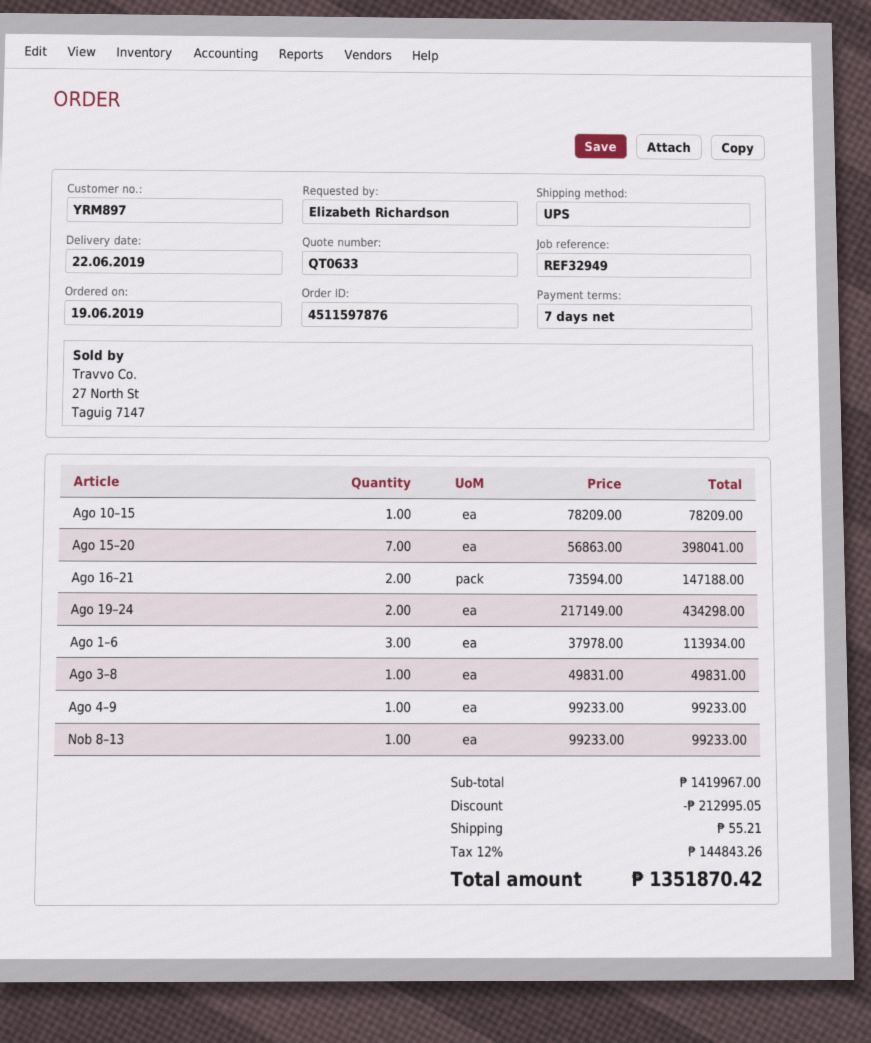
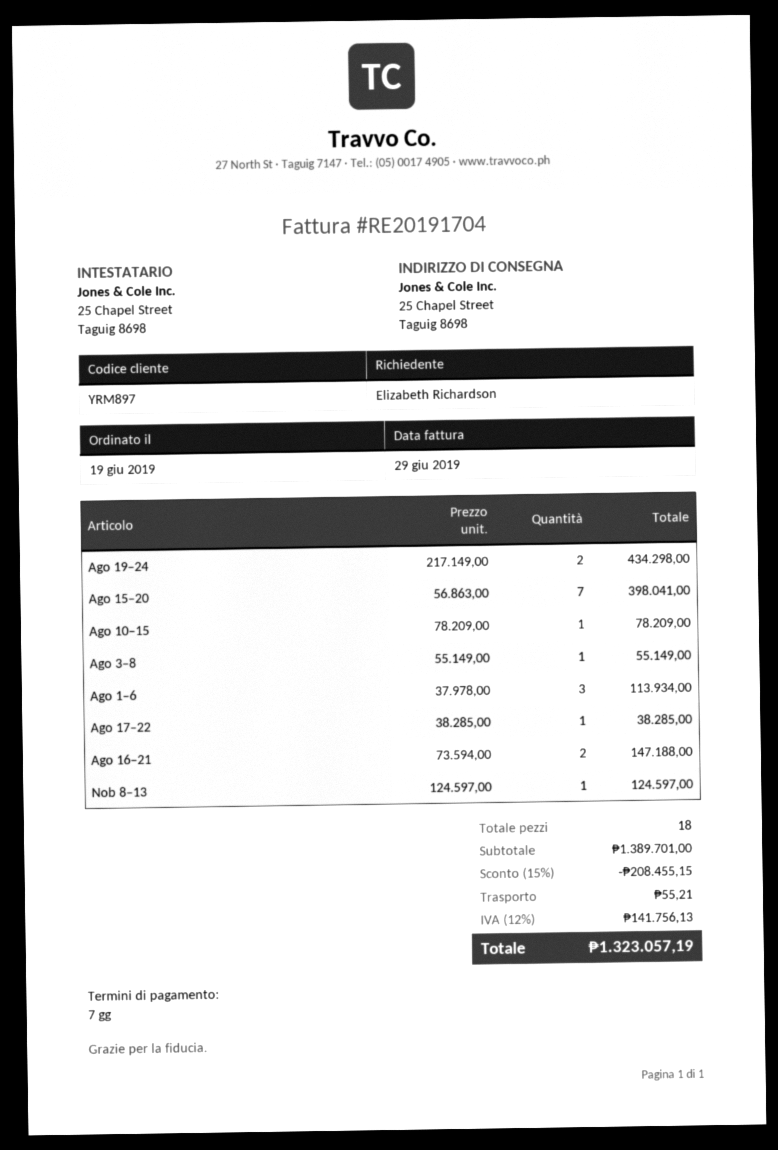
Ago 3–8: 1 x 49831.00 = 49831.00 -> 1 x 55149.00 = 55149.00
Ago 4–9: 1 x 99233.00 = 99233.00 -> none
Nob 8–13: 1 x 99233.00 = 99233.00 -> 1 x 124597.00 = 124597.00
Ago 17–22: none -> 1 x 38285.00 = 38285.00
subtotal: 1419967.00 -> 1389701.00
discount: 212995.05 -> 208455.15
tax: 12% = 144843.26 -> 12% = 141756.13
total: 1351870.42 -> 1323057.19

